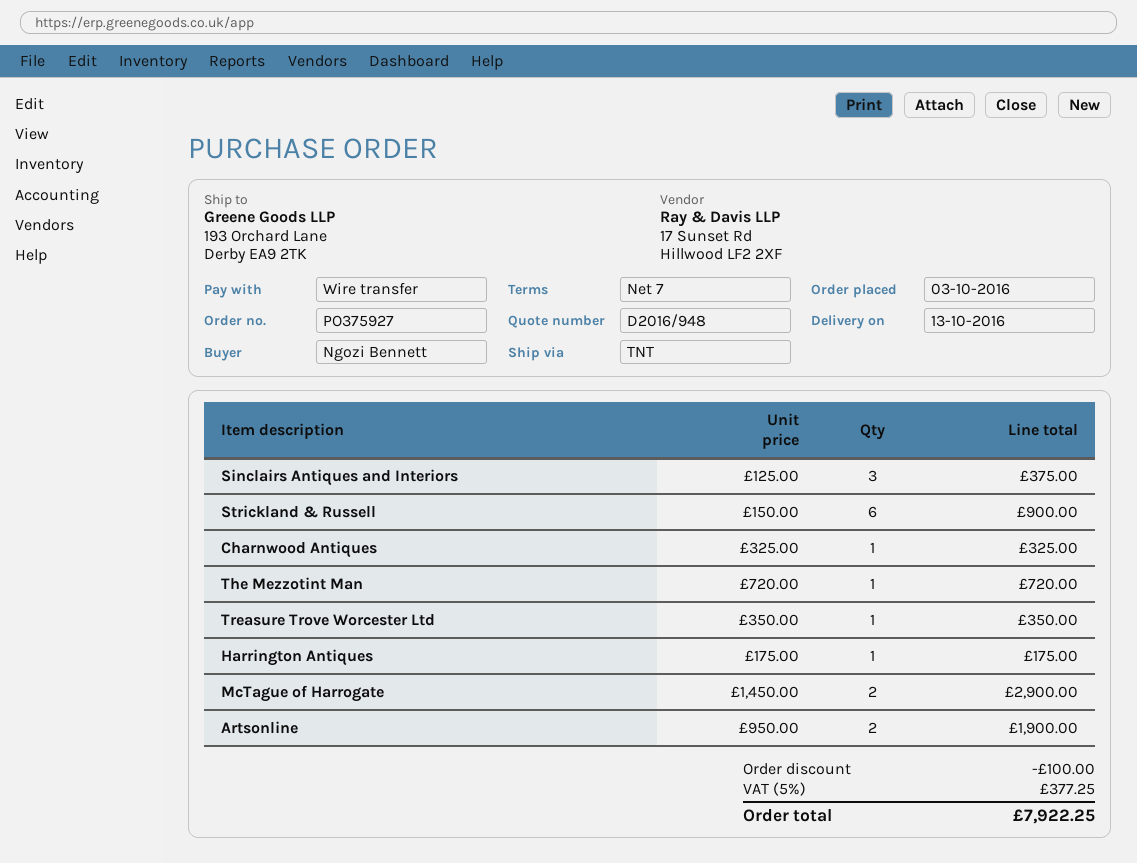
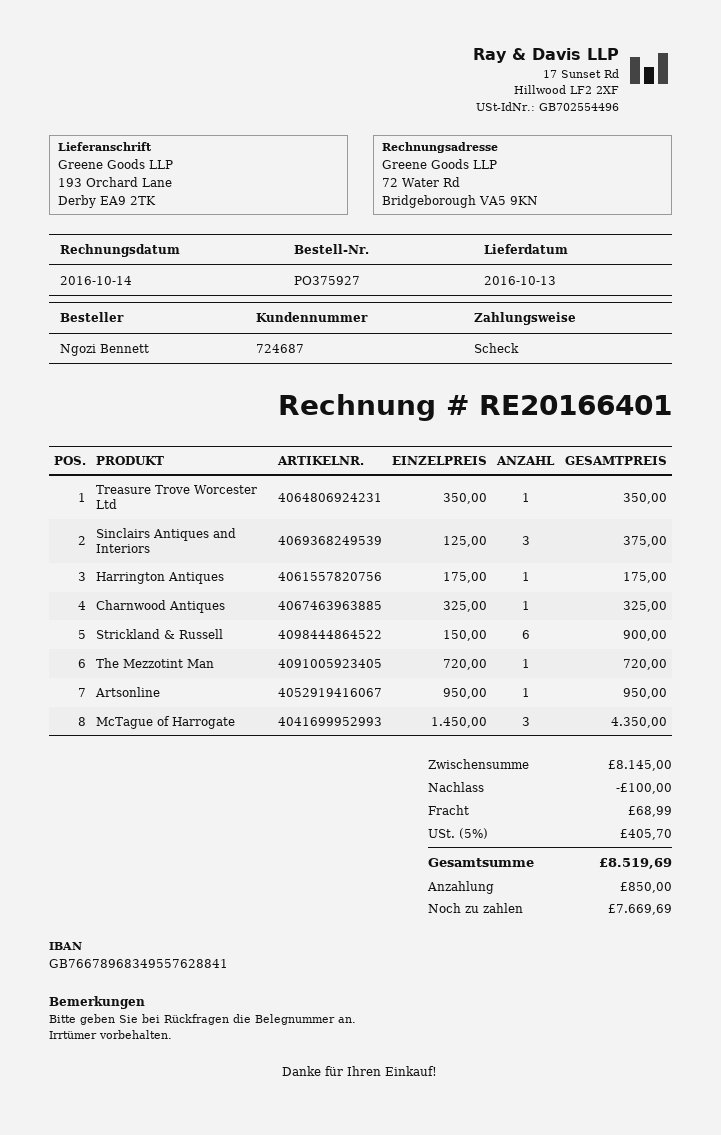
payment method: bank transfer -> cheque
McTague of Harrogate: 2 x 1450.00 = 2900.00 -> 3 x 1450.00 = 4350.00
Artsonline: 2 x 950.00 = 1900.00 -> 1 x 950.00 = 950.00
shipping: none -> 68.99
tax: 5% = 377.25 -> 5% = 405.70
total: 7922.25 -> 8519.69

